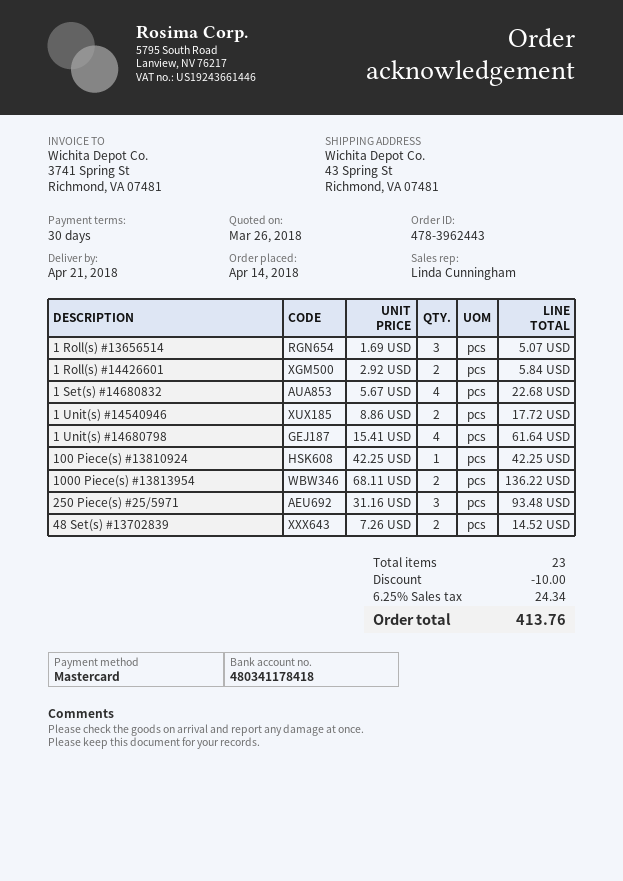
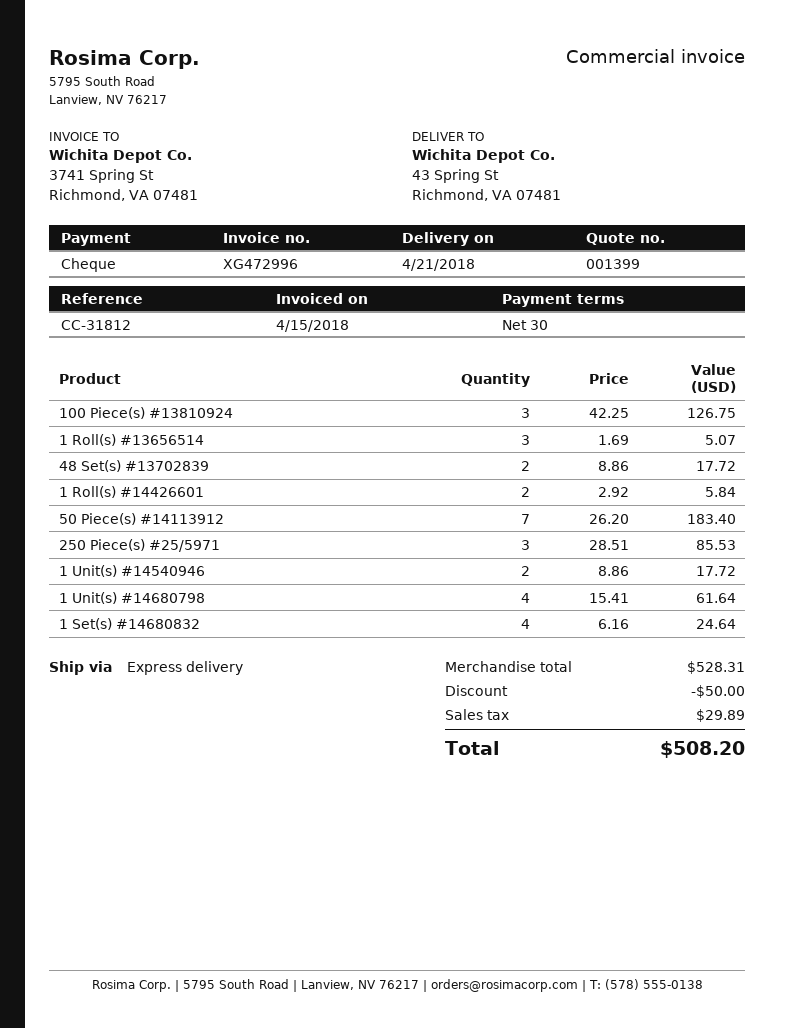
payment method: Mastercard -> cheque
1 Set(s) #14680832: 4 x 5.67 = 22.68 -> 4 x 6.16 = 24.64
100 Piece(s) #13810924: 1 x 42.25 = 42.25 -> 3 x 42.25 = 126.75
1000 Piece(s) #13813954: 2 x 68.11 = 136.22 -> none
250 Piece(s) #25/5971: 3 x 31.16 = 93.48 -> 3 x 28.51 = 85.53
48 Set(s) #13702839: 2 x 7.26 = 14.52 -> 2 x 8.86 = 17.72
50 Piece(s) #14113912: none -> 7 x 26.20 = 183.40
discount: 10.00 -> 50.00
tax: 24.34 -> 29.89
total: 413.76 -> 508.20

